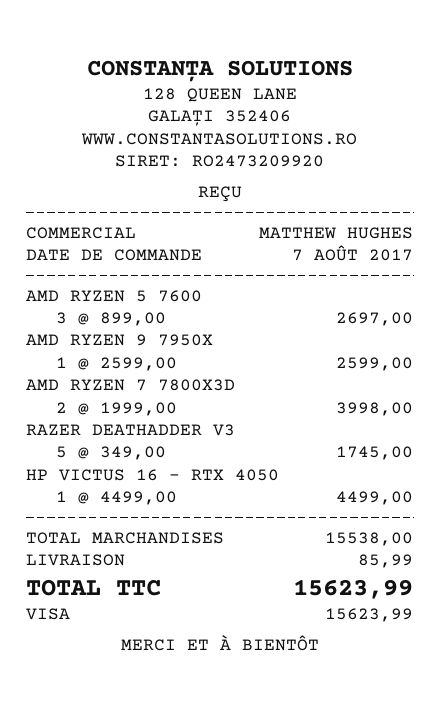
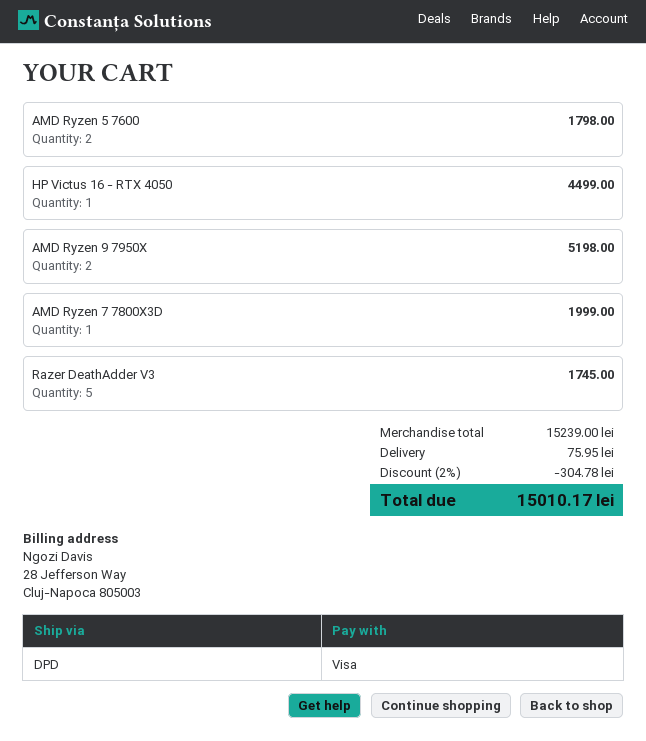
AMD RYZEN 5 7600: 3 for 2697.00 -> 2 for 1798.00
AMD RYZEN 9 7950X: 1 for 2599.00 -> 2 for 5198.00
AMD RYZEN 7 7800X3D: 2 for 3998.00 -> 1 for 1999.00
subtotal: 15538.00 -> 15239.00
discount: none -> 2% = 304.78
shipping: 85.99 -> 75.95
total: 15623.99 -> 15010.17

